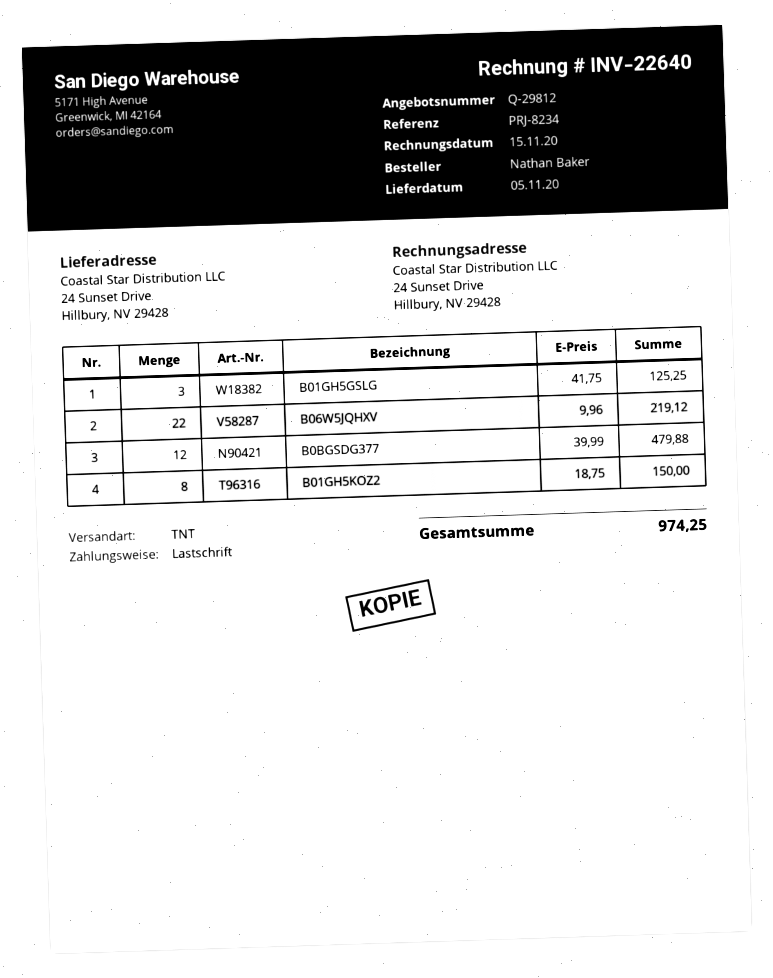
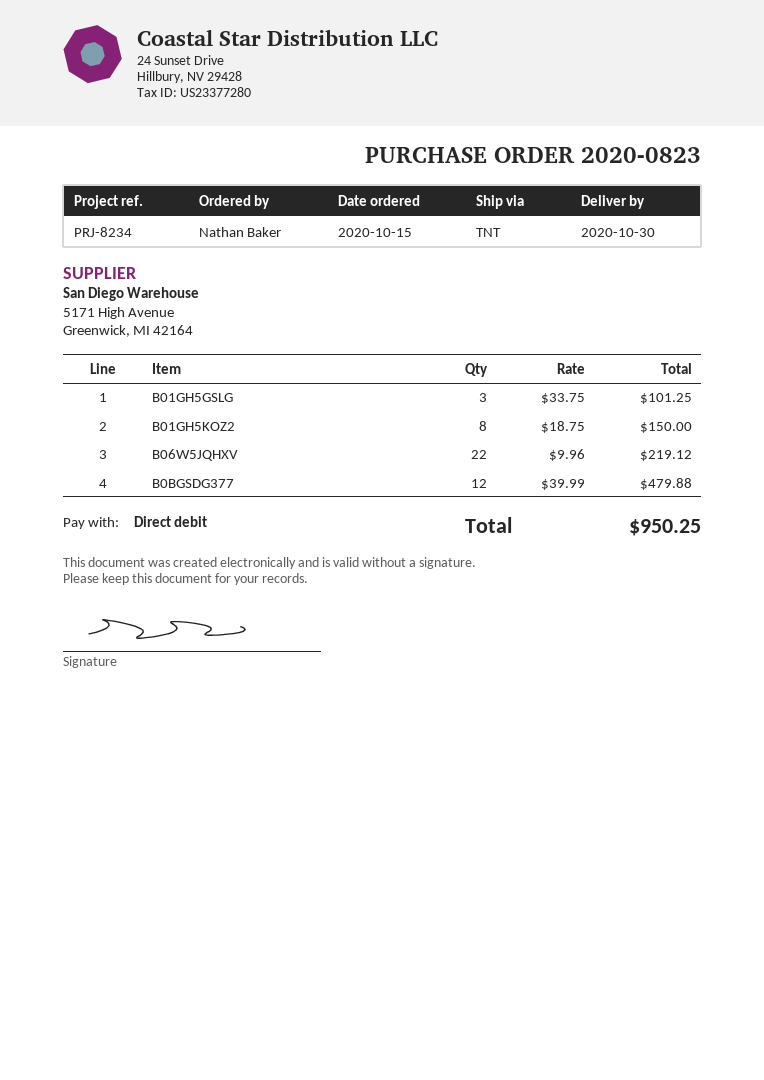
delivery date: 2020-11-05 -> 2020-10-30
B01GH5GSLG: 3 x 41.75 = 125.25 -> 3 x 33.75 = 101.25
total: 974.25 -> 950.25

